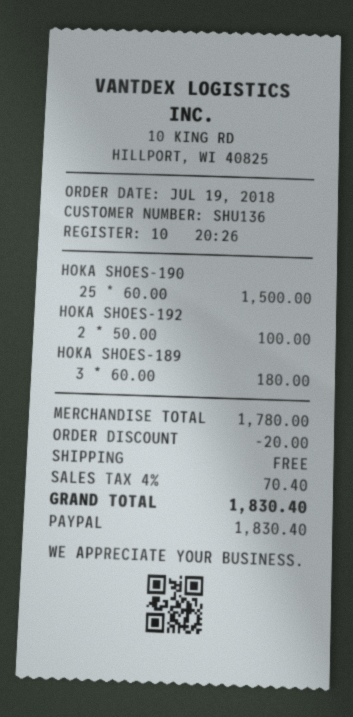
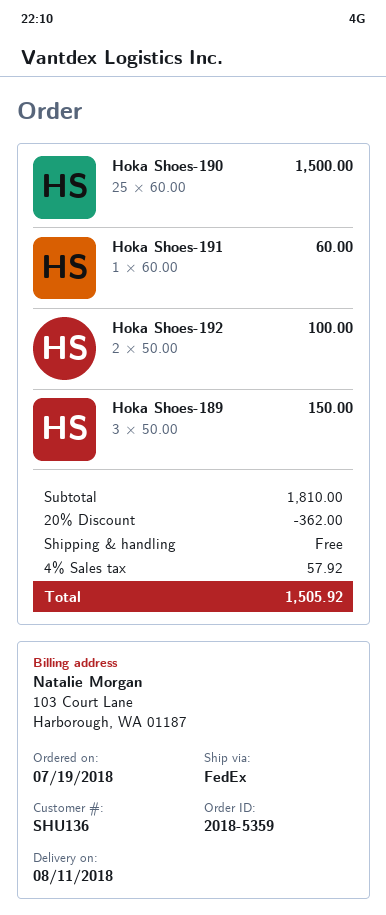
HOKA SHOES-189: 3 x 60.00 = 180.00 -> 3 x 50.00 = 150.00
Hoka Shoes-191: none -> 1 x 60.00 = 60.00
subtotal: 1780.00 -> 1810.00
discount: 20.00 -> 362.00
tax: 4% = 70.40 -> 4% = 57.92
total: 1830.40 -> 1505.92

